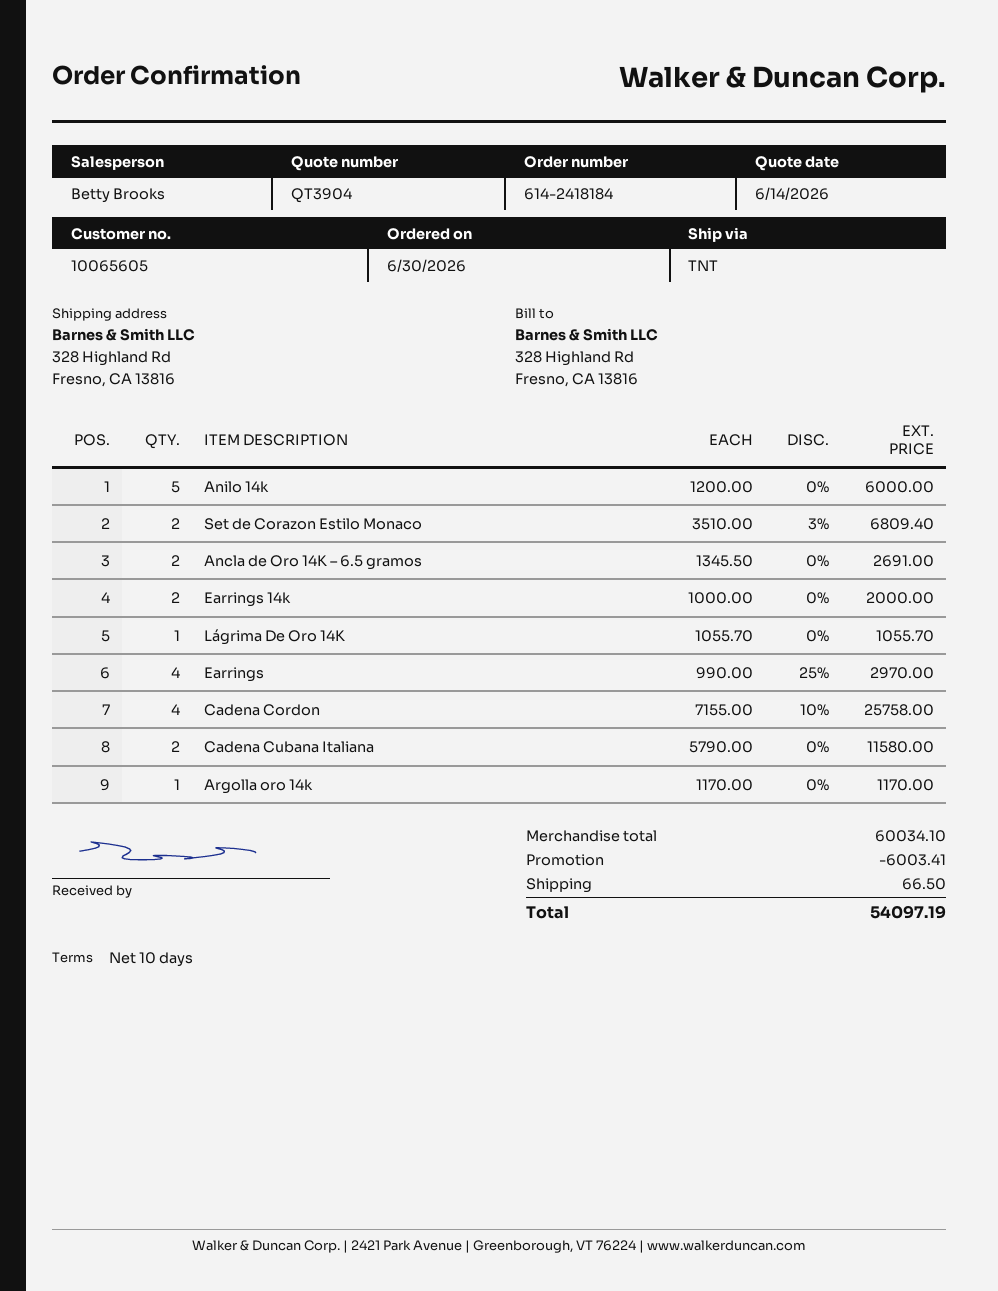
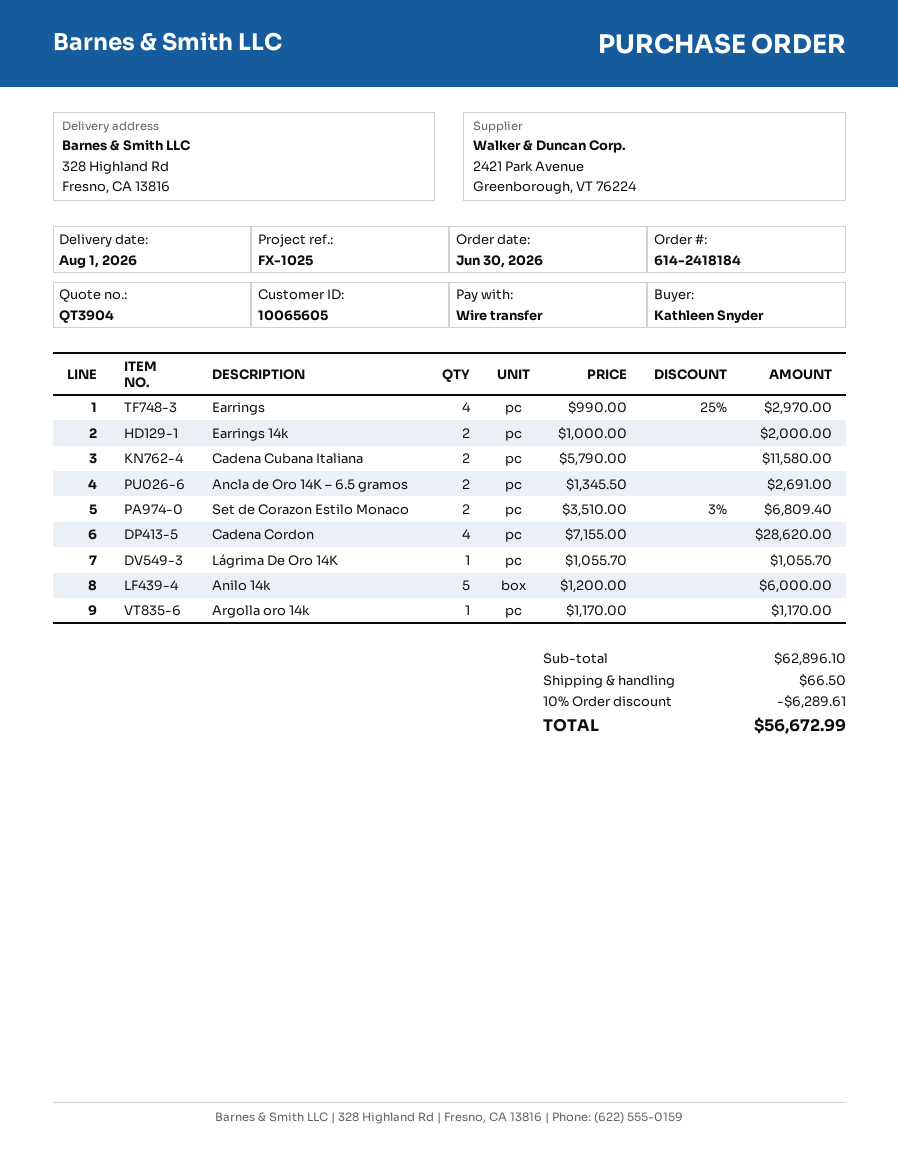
Cadena Cordon: 4 x 7155.00 - 10% = 25758.00 -> 4 x 7155.00 = 28620.00
subtotal: 60034.10 -> 62896.10
discount: 6003.41 -> 6289.61
total: 54097.19 -> 56672.99

